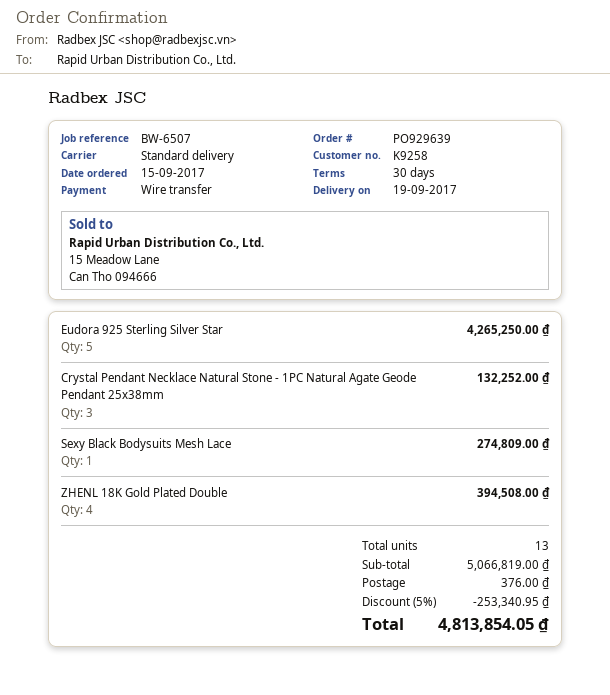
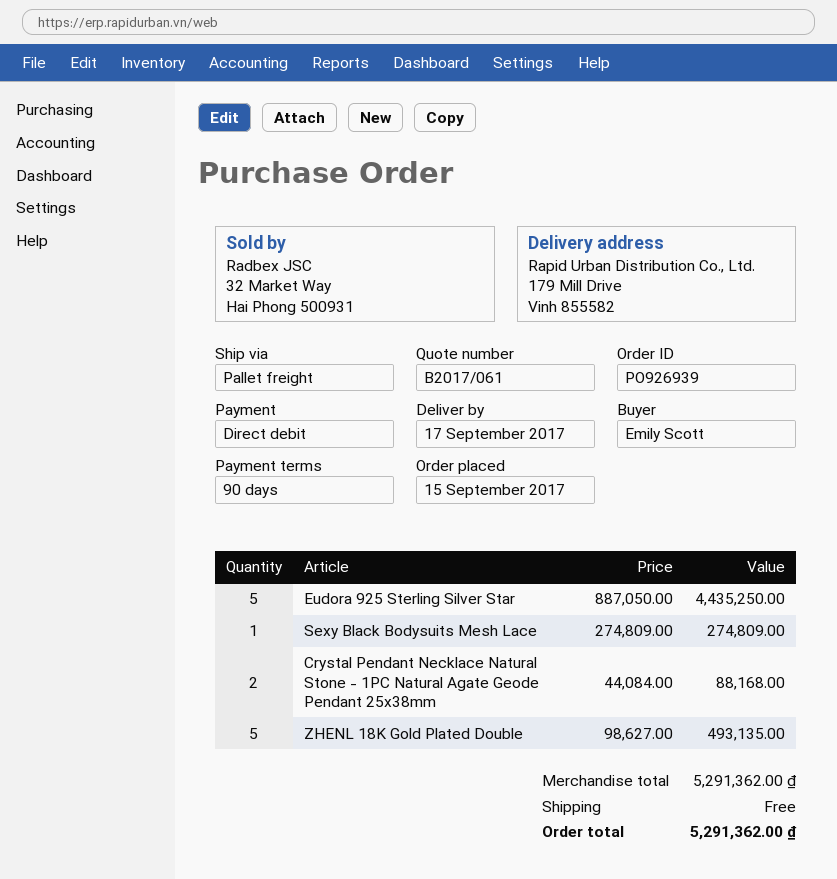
order number: PO929639 -> PO926939
delivery date: 2017-09-19 -> 2017-09-17
payment terms: 30 days -> 90 days
payment method: bank transfer -> direct debit
shipping method: standard -> pallet freight
Eudora 925 Sterling Silver Star: 5 for 4265250.00 -> 5 for 4435250.00
Crystal Pendant Necklace Natural Stone - 1PC Natural Agate Geode Pendant 25x38mm: 3 for 132252.00 -> 2 for 88168.00
ZHENL 18K Gold Plated Double: 4 for 394508.00 -> 5 for 493135.00
subtotal: 5066819.00 -> 5291362.00
discount: 5% = 253340.95 -> none
shipping: 376.00 -> 0.00
total: 4813854.05 -> 5291362.00

